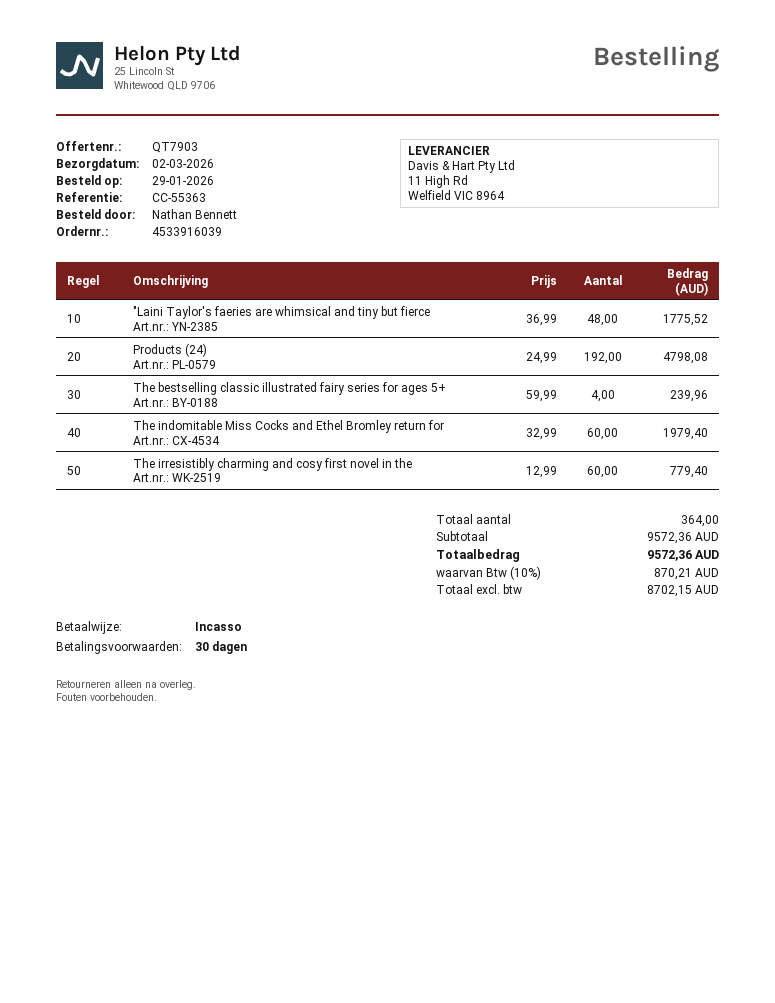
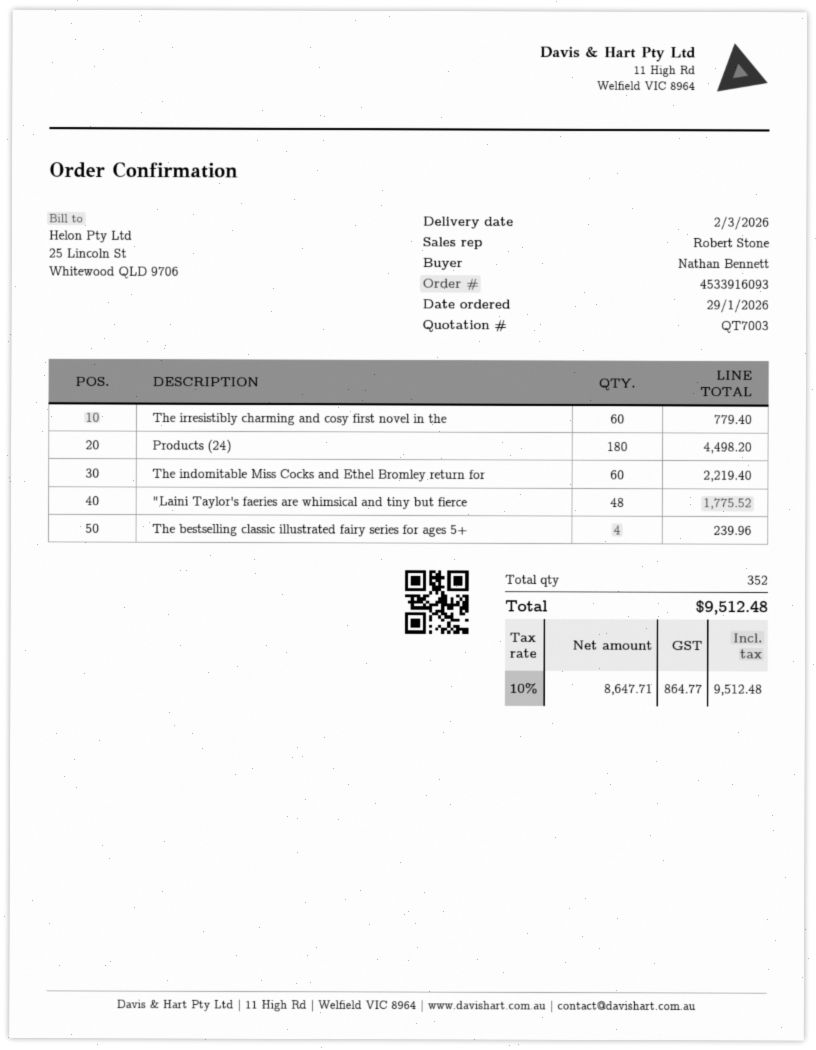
quote number: QT7903 -> QT7003
order number: 4533916039 -> 4533916093
Products (24): 192 for 4798.08 -> 180 for 4498.20
The indomitable Miss Cocks and Ethel Bromley return for: 60 for 1979.40 -> 60 for 2219.40
total quantity: 364 -> 352
net: 8702.15 -> 8647.71
tax: 10% = 870.21 -> 10% = 864.77
total: 9572.36 -> 9512.48

